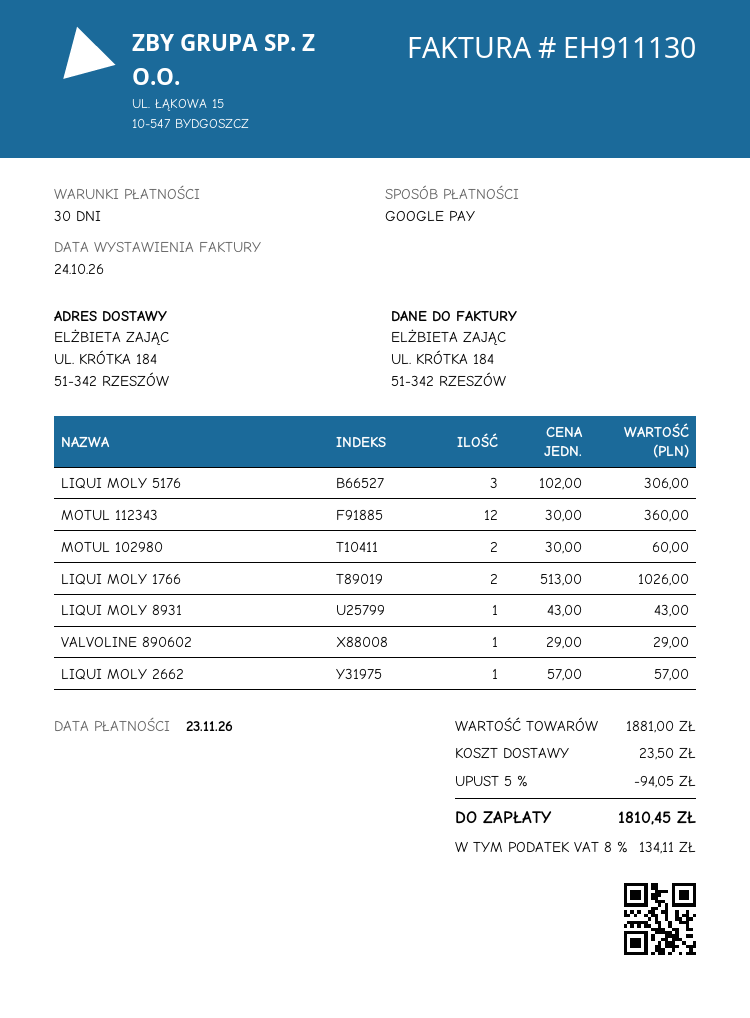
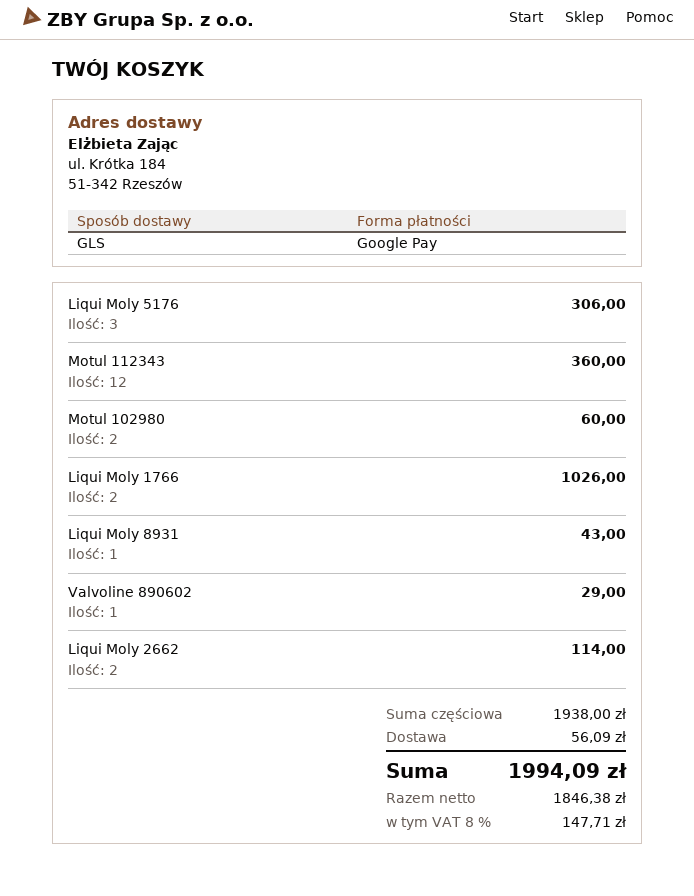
LIQUI MOLY 2662: 1 for 57.00 -> 2 for 114.00
subtotal: 1881.00 -> 1938.00
discount: 5% = 94.05 -> none
shipping: 23.50 -> 56.09
tax: 8% = 134.11 -> 8% = 147.71
total: 1810.45 -> 1994.09

